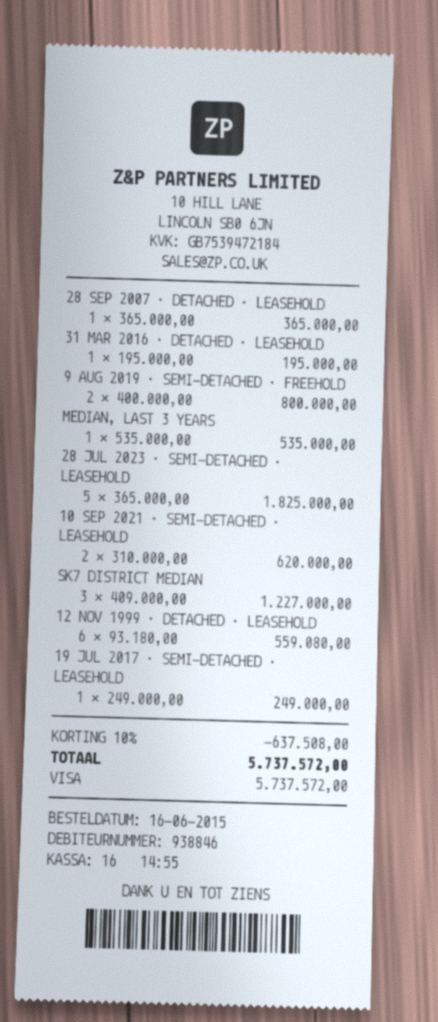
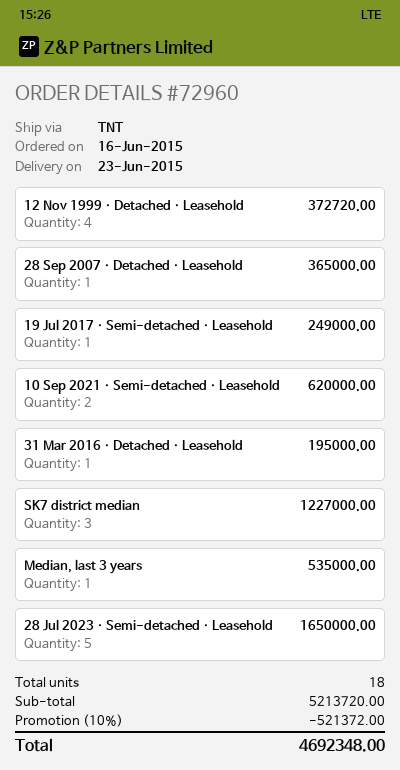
9 AUG 2019 · SEMI-DETACHED · FREEHOLD: 2 for 800000.00 -> none
28 JUL 2023 · SEMI-DETACHED · LEASEHOLD: 5 for 1825000.00 -> 5 for 1650000.00
12 NOV 1999 · DETACHED · LEASEHOLD: 6 for 559080.00 -> 4 for 372720.00
discount: 10% = 637508.00 -> 10% = 521372.00
total: 5737572.00 -> 4692348.00

